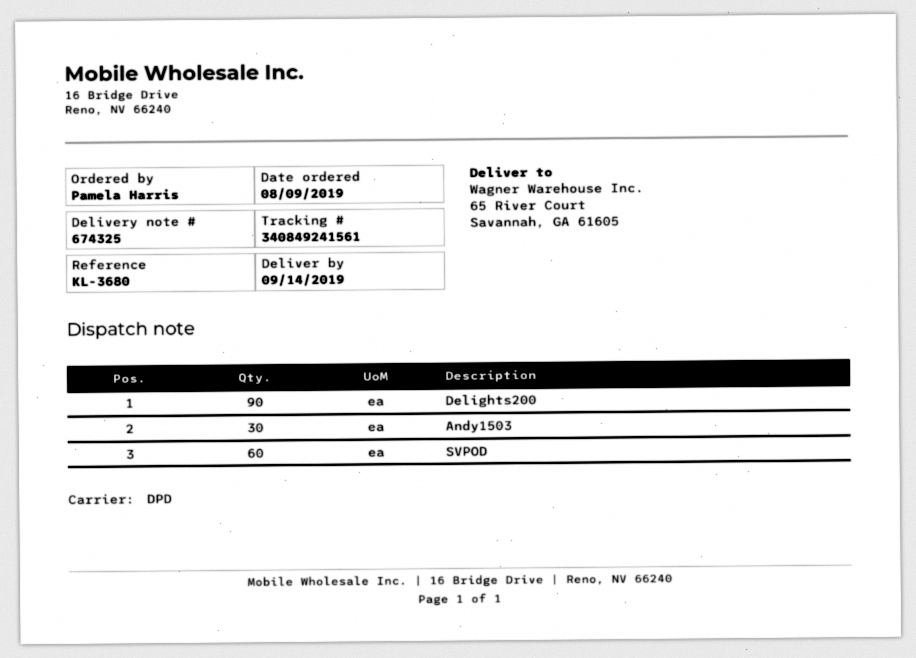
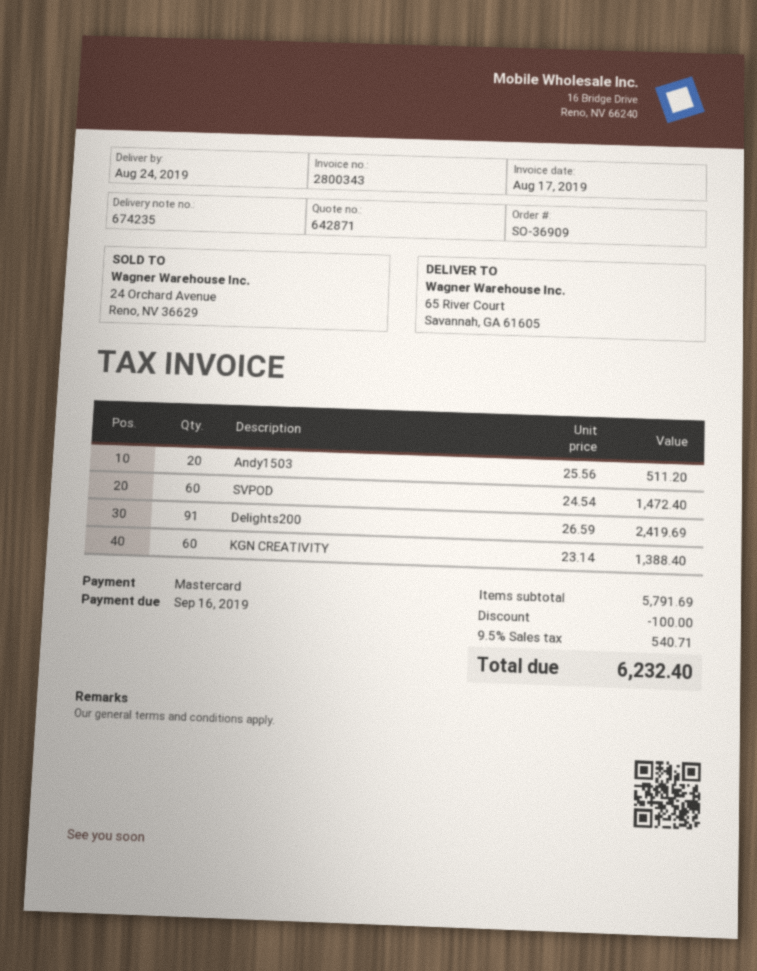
delivery note number: 674325 -> 674235
delivery date: 2019-09-14 -> 2019-08-24
Delights200: 90 -> 91
Andy1503: 30 -> 20
KGN CREATIVITY: none -> 60

